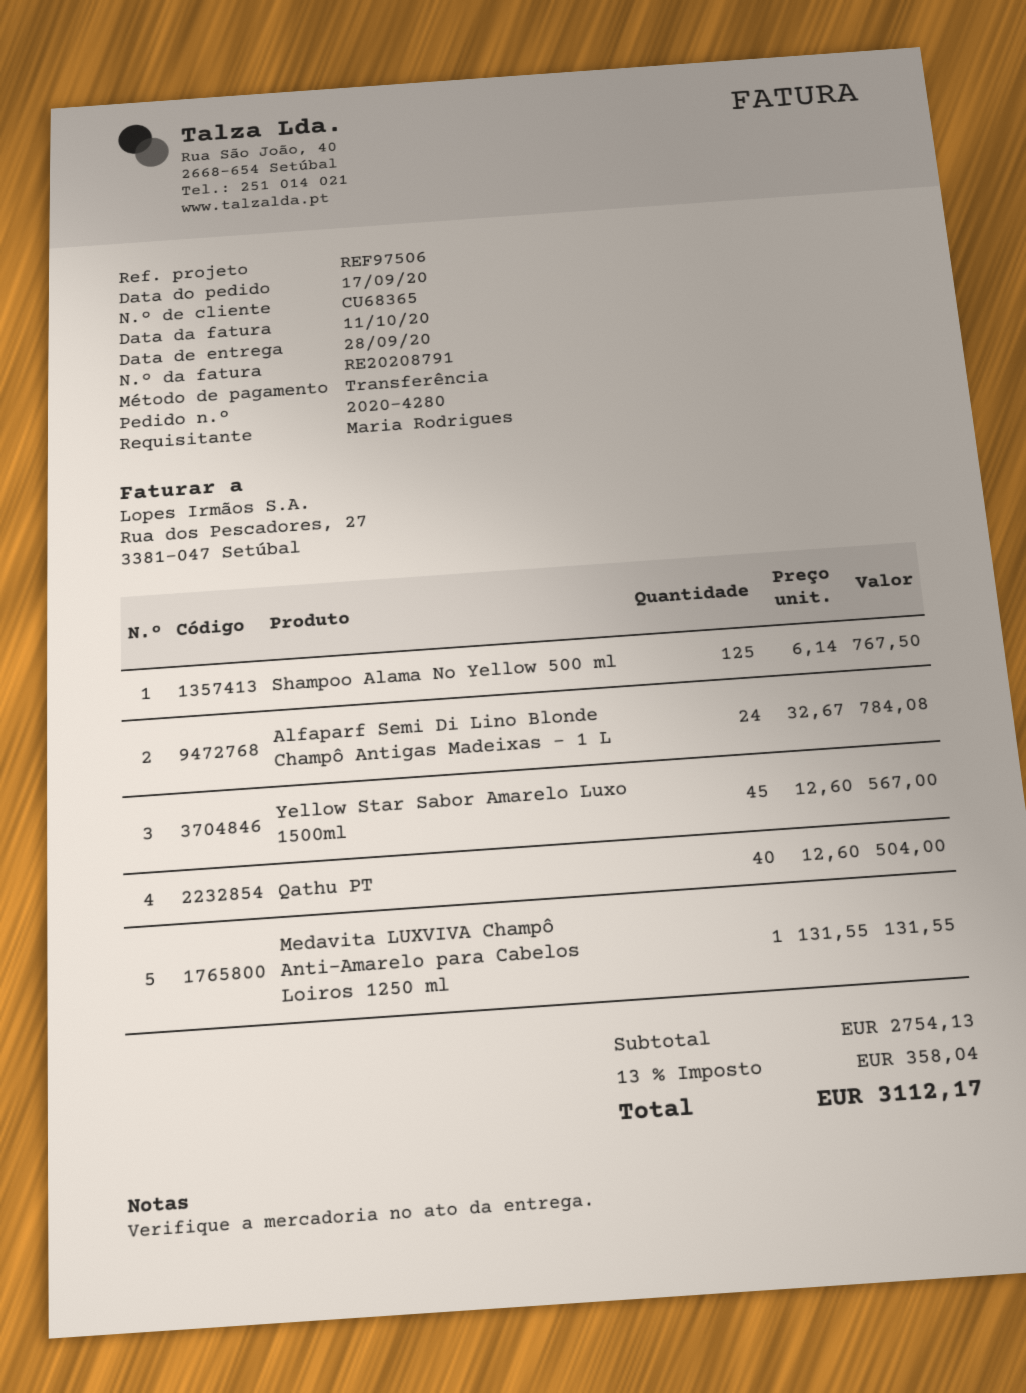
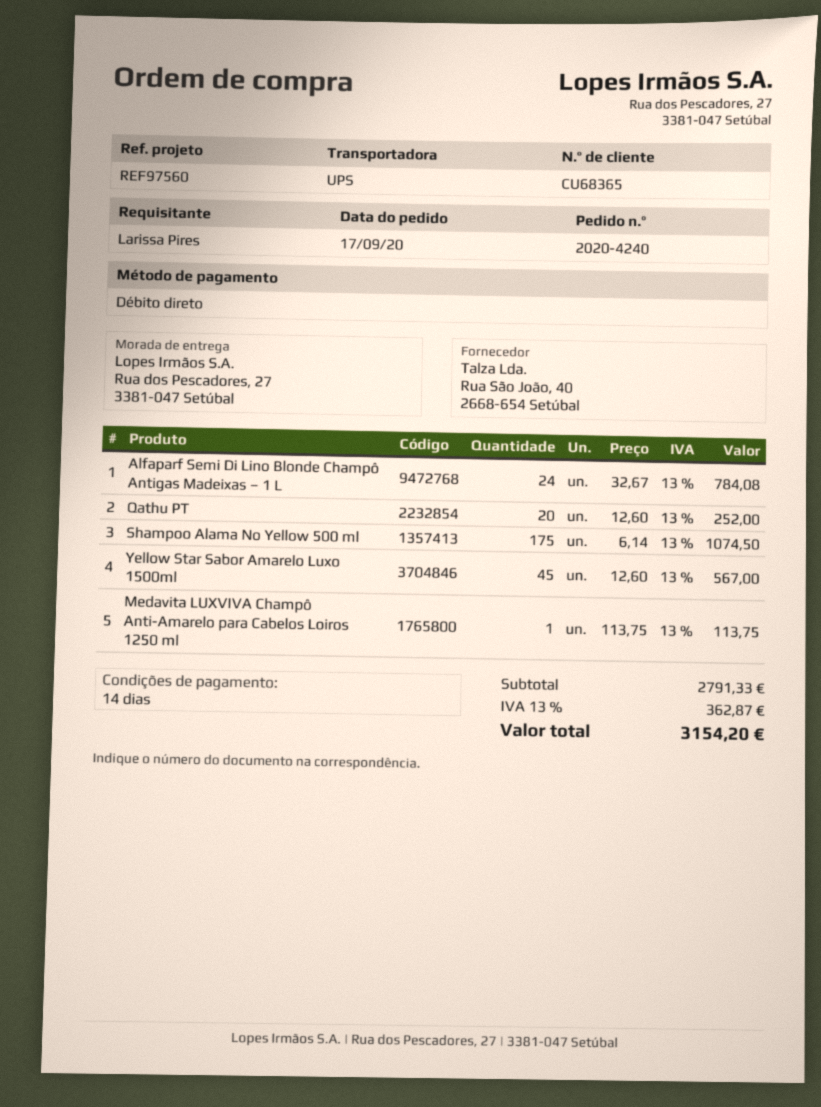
order number: 2020-4280 -> 2020-4240
reference: REF97506 -> REF97560
ordered by: Maria Rodrigues -> Larissa Pires
payment method: bank transfer -> direct debit
Shampoo Alama No Yellow 500 ml: 125 x 6.14 = 767.50 -> 175 x 6.14 = 1074.50
Qathu PT: 40 x 12.60 = 504.00 -> 20 x 12.60 = 252.00
Medavita LUXVIVA Champô Anti-Amarelo para Cabelos Loiros 1250 ml: 1 x 131.55 = 131.55 -> 1 x 113.75 = 113.75
subtotal: 2754.13 -> 2791.33
tax: 13% = 358.04 -> 13% = 362.87
total: 3112.17 -> 3154.20

